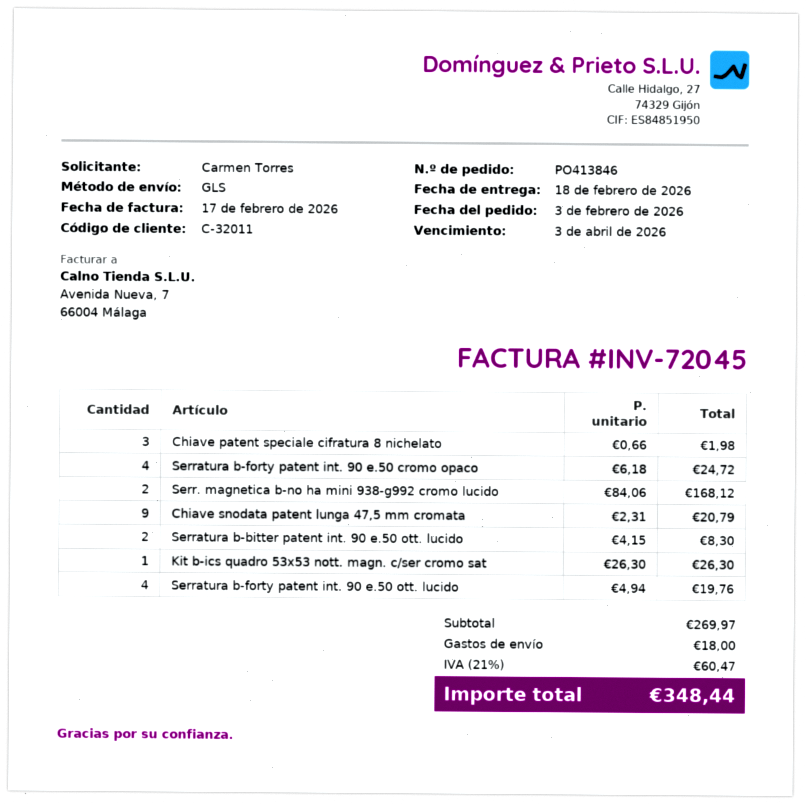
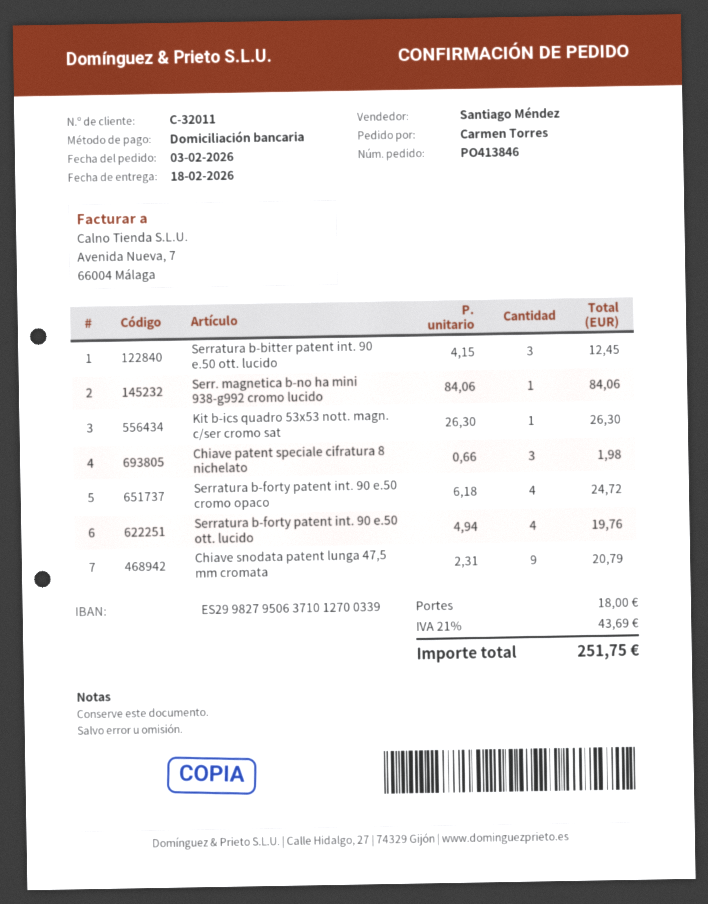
Serr. magnetica b-no ha mini 938-g992 cromo lucido: 2 x 84.06 = 168.12 -> 1 x 84.06 = 84.06
Serratura b-bitter patent int. 90 e.50 ott. lucido: 2 x 4.15 = 8.30 -> 3 x 4.15 = 12.45
tax: 21% = 60.47 -> 21% = 43.69
total: 348.44 -> 251.75

